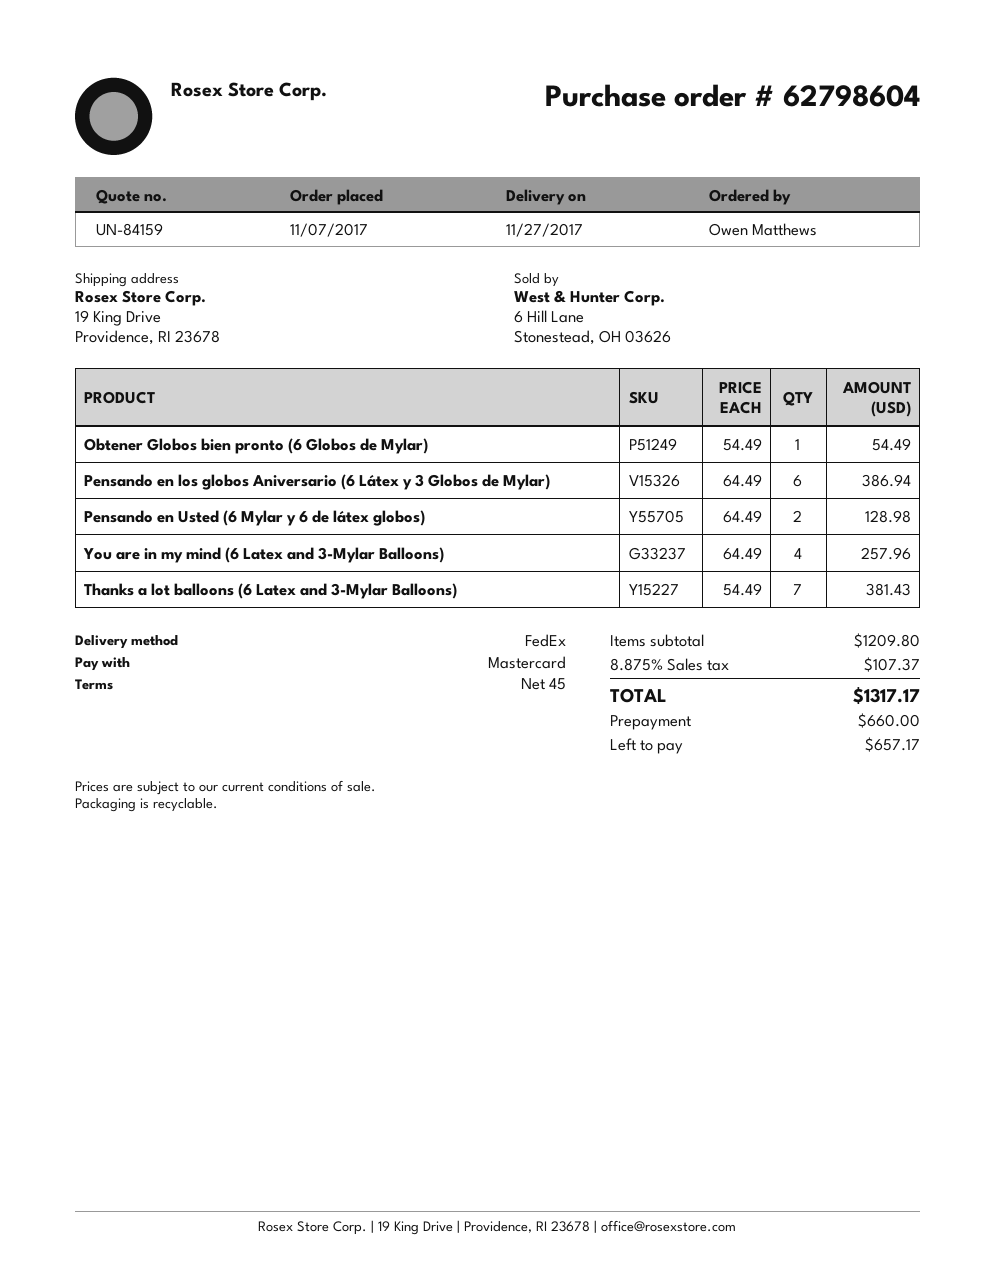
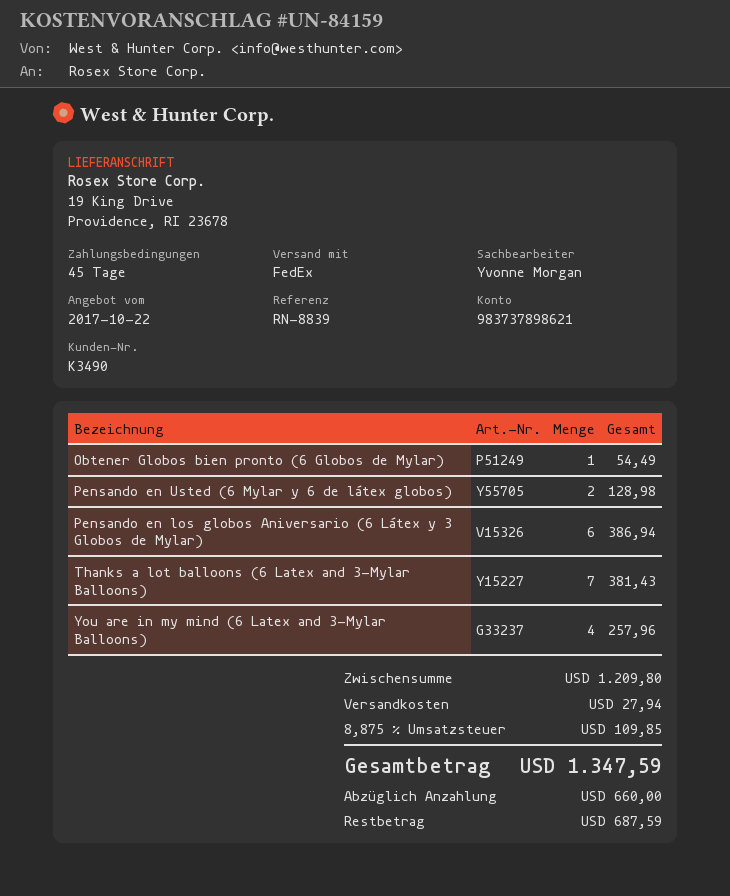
shipping: none -> 27.94
tax: 8.875% = 107.37 -> 8.875% = 109.85
total: 1317.17 -> 1347.59
balance: 657.17 -> 687.59

